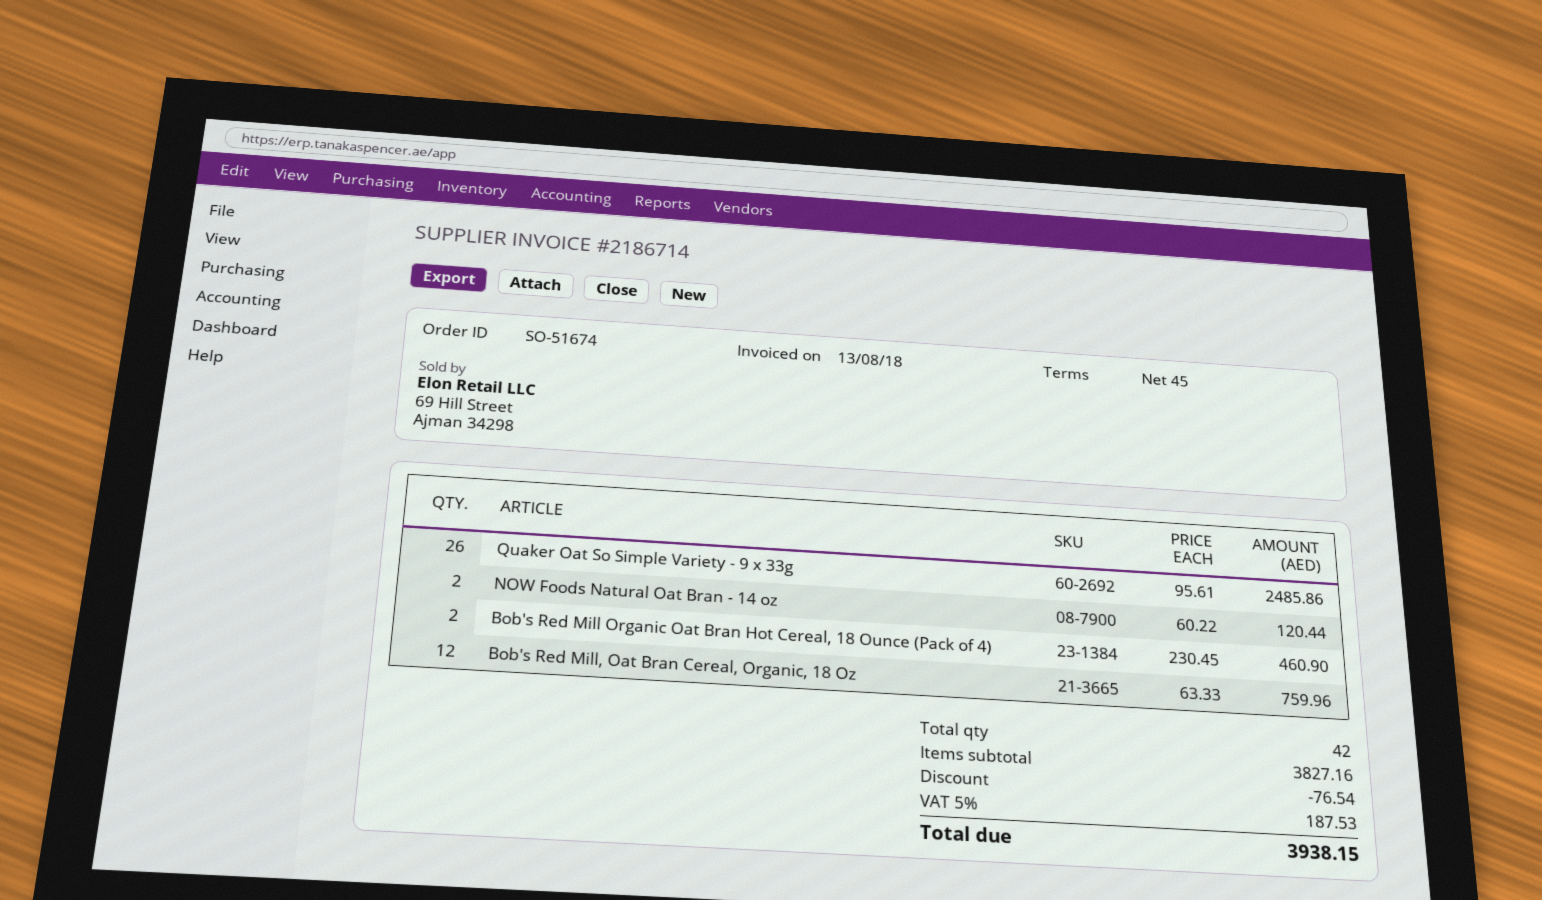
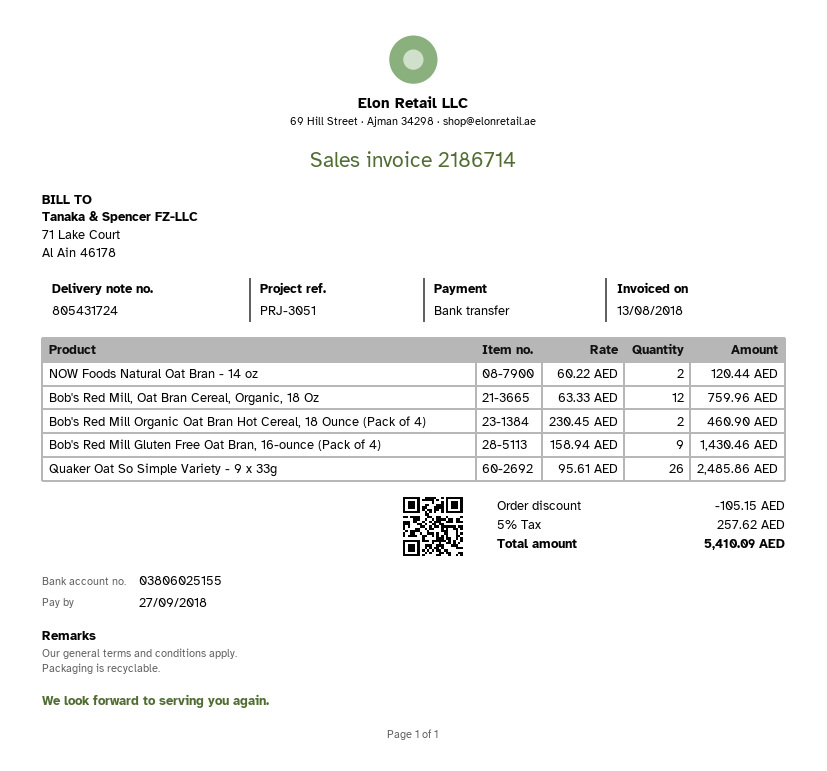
Bob's Red Mill Gluten Free Oat Bran, 16-ounce (Pack of 4): none -> 9 x 158.94 = 1430.46
discount: 76.54 -> 105.15
tax: 5% = 187.53 -> 5% = 257.62
total: 3938.15 -> 5410.09

